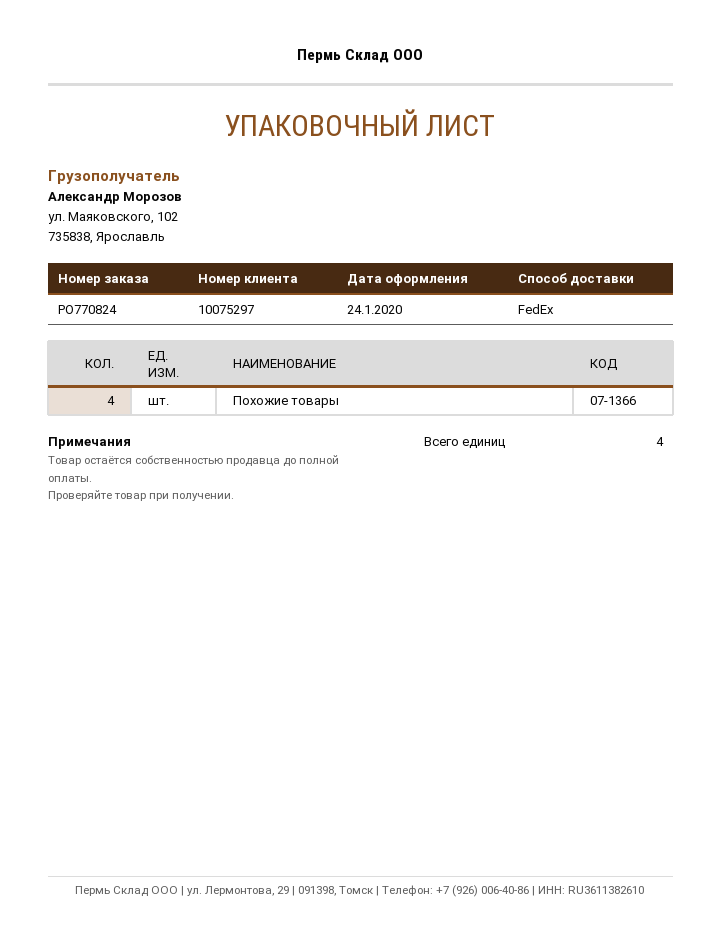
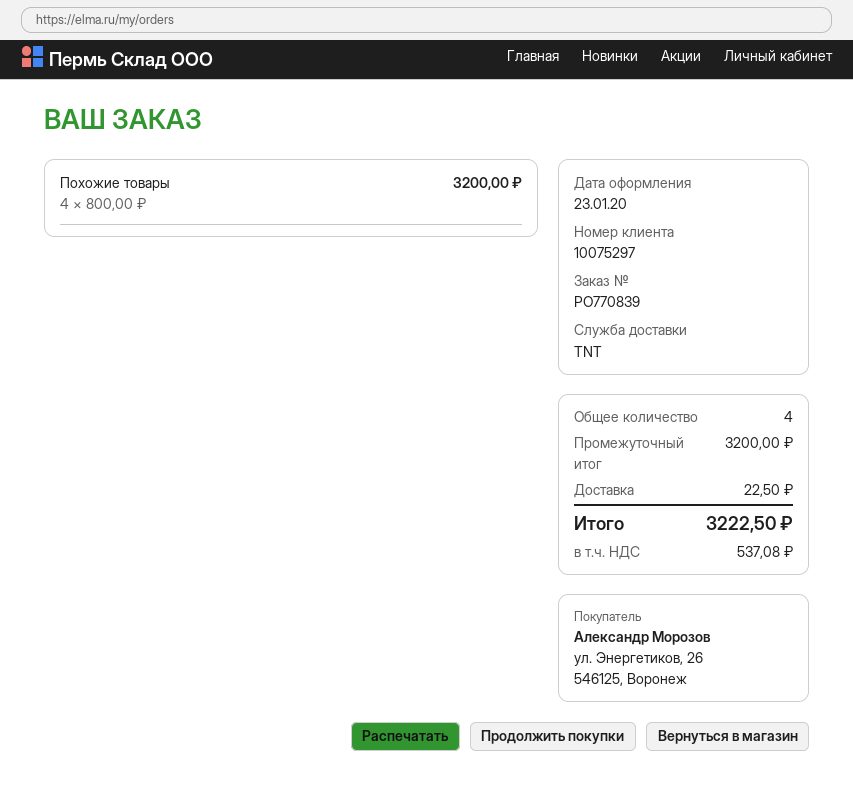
order number: PO770824 -> PO770839
order date: 2020-01-24 -> 2020-01-23
shipping method: FedEx -> TNT

